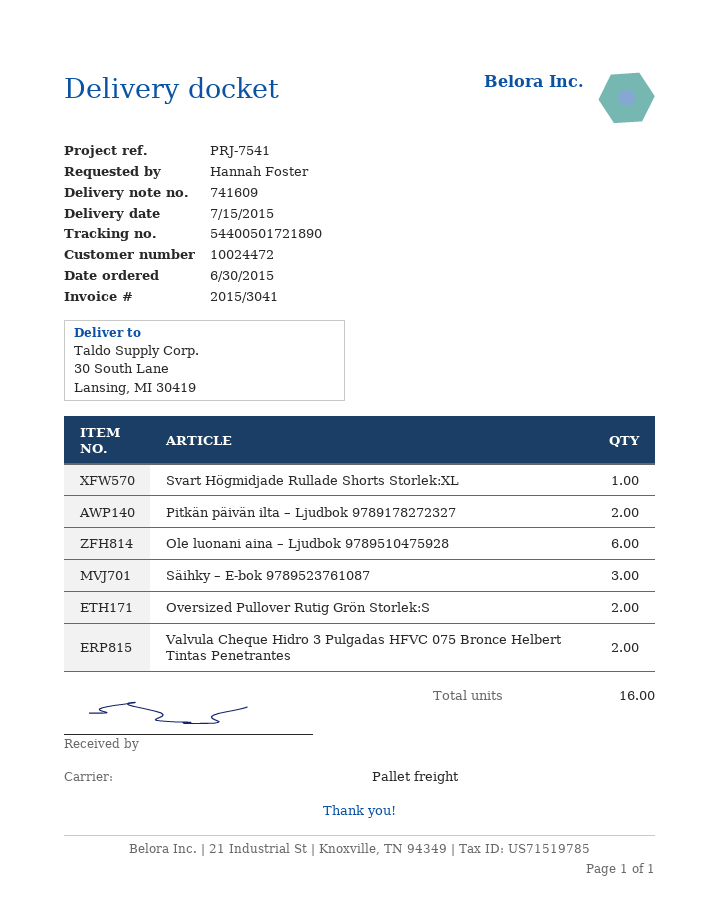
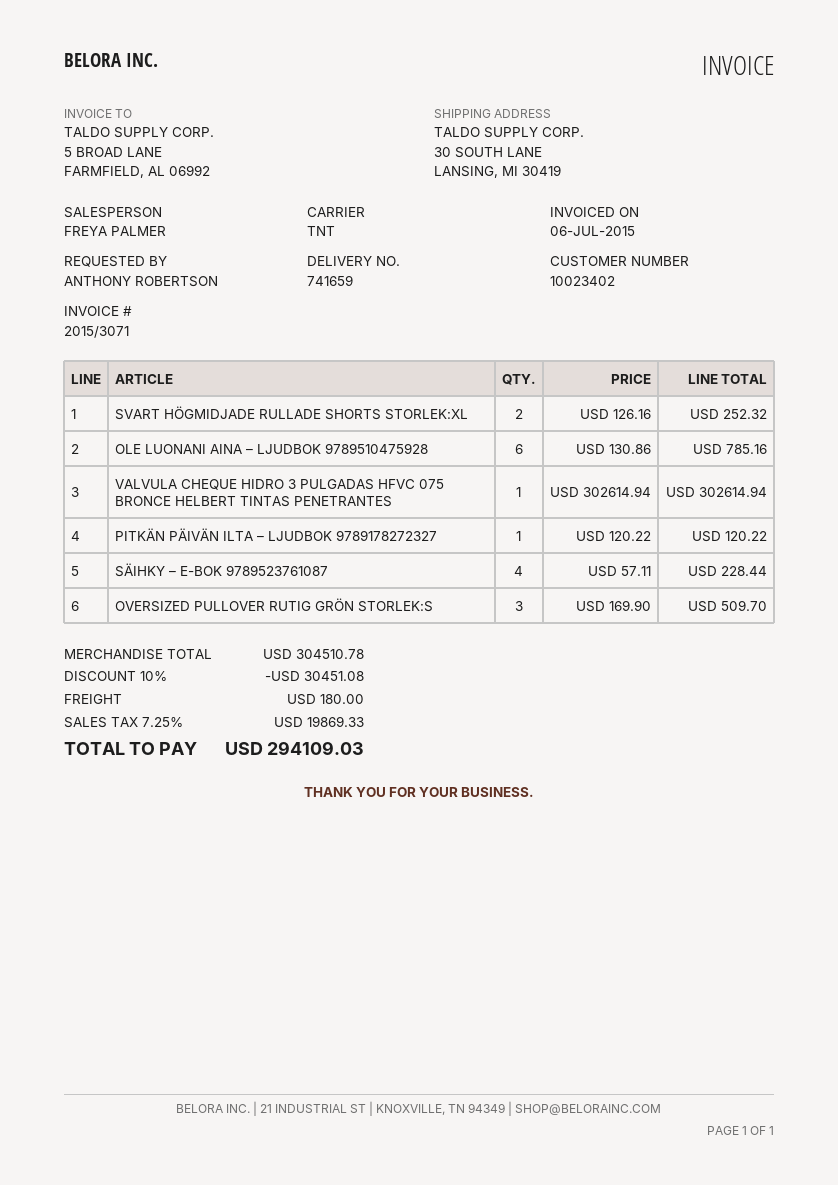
delivery note number: 741609 -> 741659
invoice number: 2015/3041 -> 2015/3071
customer number: 10024472 -> 10023402
ordered by: Hannah Foster -> ANTHONY ROBERTSON
shipping method: pallet freight -> TNT
Svart Högmidjade Rullade Shorts Storlek:XL: 1 -> 2
Pitkän päivän ilta – Ljudbok 9789178272327: 2 -> 1
Säihky – E-bok 9789523761087: 3 -> 4
Oversized Pullover Rutig Grön Storlek:S: 2 -> 3
Valvula Cheque Hidro 3 Pulgadas HFVC 075 Bronce Helbert Tintas Penetrantes: 2 -> 1

